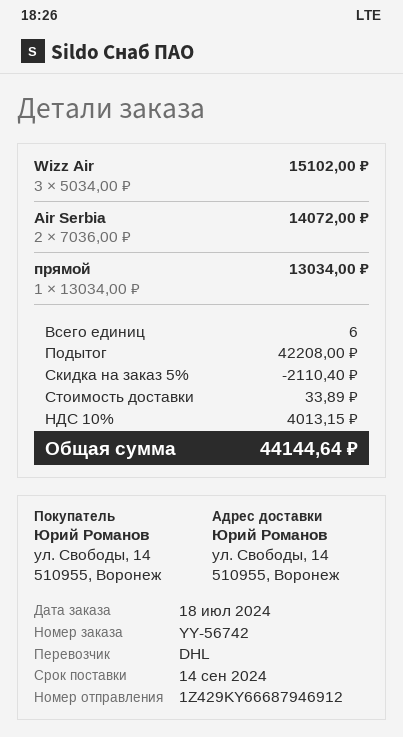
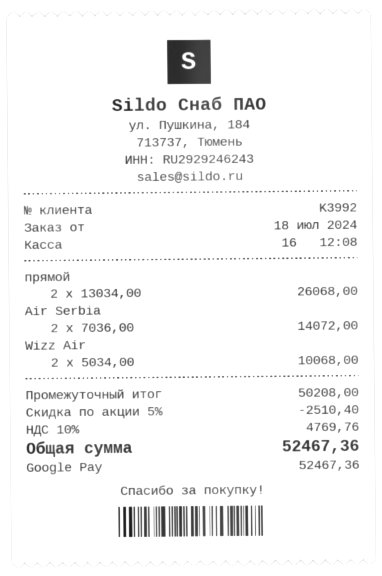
Wizz Air: 3 x 5034.00 = 15102.00 -> 2 x 5034.00 = 10068.00
прямой: 1 x 13034.00 = 13034.00 -> 2 x 13034.00 = 26068.00
subtotal: 42208.00 -> 50208.00
discount: 5% = 2110.40 -> 5% = 2510.40
shipping: 33.89 -> none
tax: 10% = 4013.15 -> 10% = 4769.76
total: 44144.64 -> 52467.36

